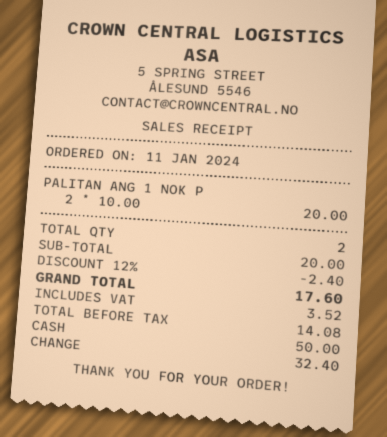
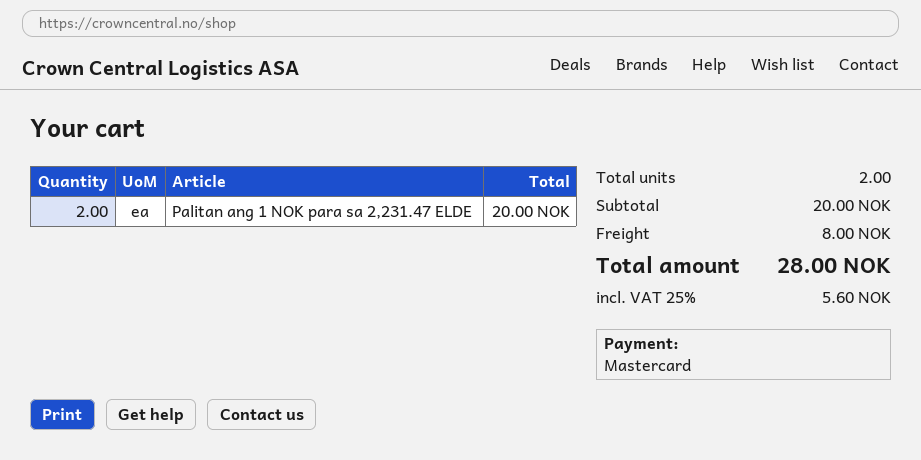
payment method: cash -> Mastercard
discount: 12% = 2.40 -> none
shipping: none -> 8.00
tax: 3.52 -> 5.60
total: 17.60 -> 28.00

